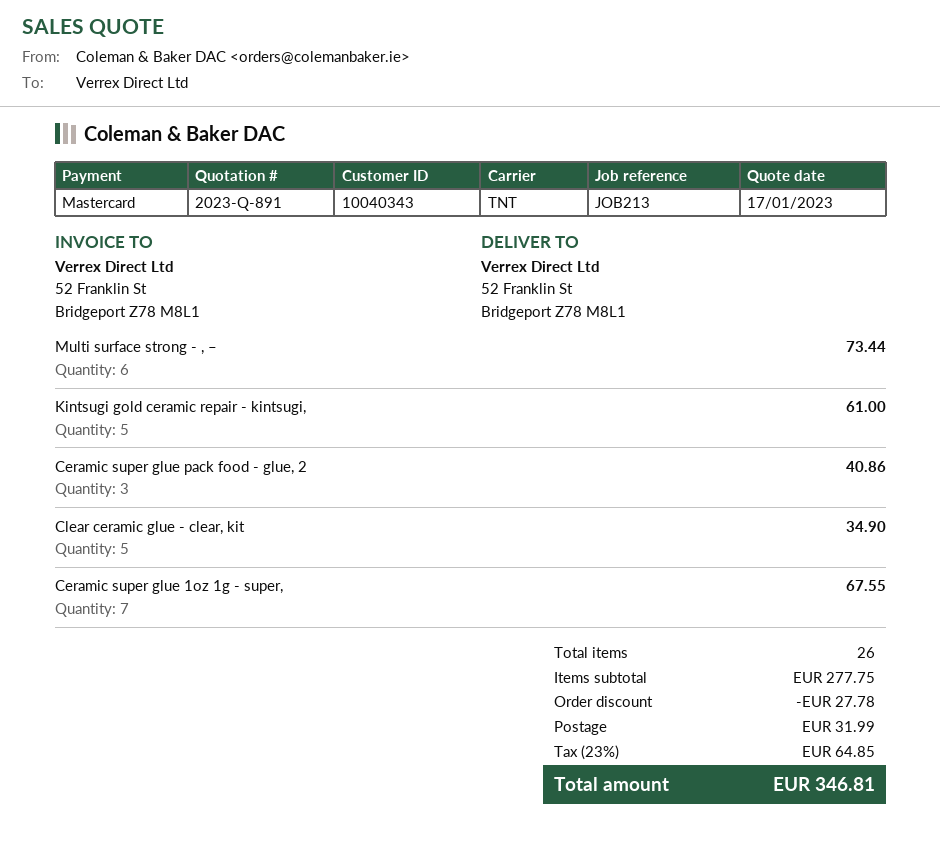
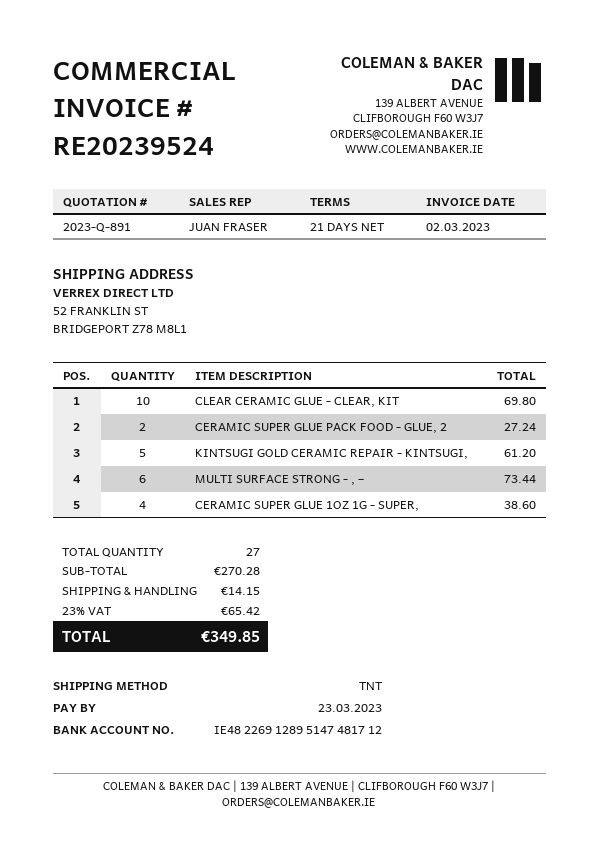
Kintsugi gold ceramic repair - kintsugi,: 5 for 61.00 -> 5 for 61.20
Ceramic super glue pack food - glue, 2: 3 for 40.86 -> 2 for 27.24
Clear ceramic glue - clear, kit: 5 for 34.90 -> 10 for 69.80
Ceramic super glue 1oz 1g - super,: 7 for 67.55 -> 4 for 38.60
total quantity: 26 -> 27
subtotal: 277.75 -> 270.28
discount: 27.78 -> none
shipping: 31.99 -> 14.15
tax: 23% = 64.85 -> 23% = 65.42
total: 346.81 -> 349.85

